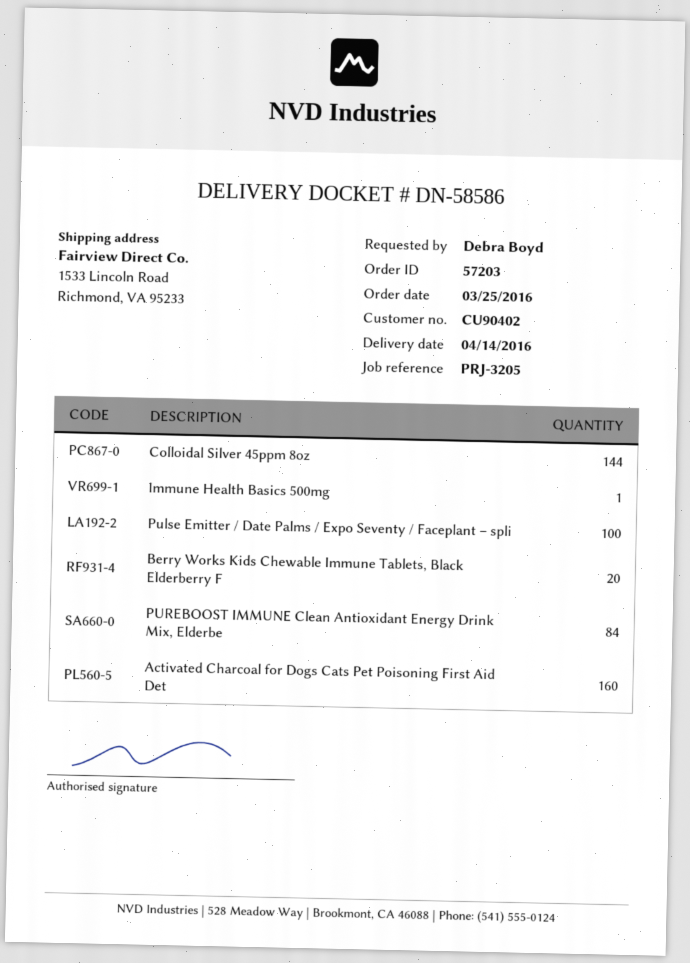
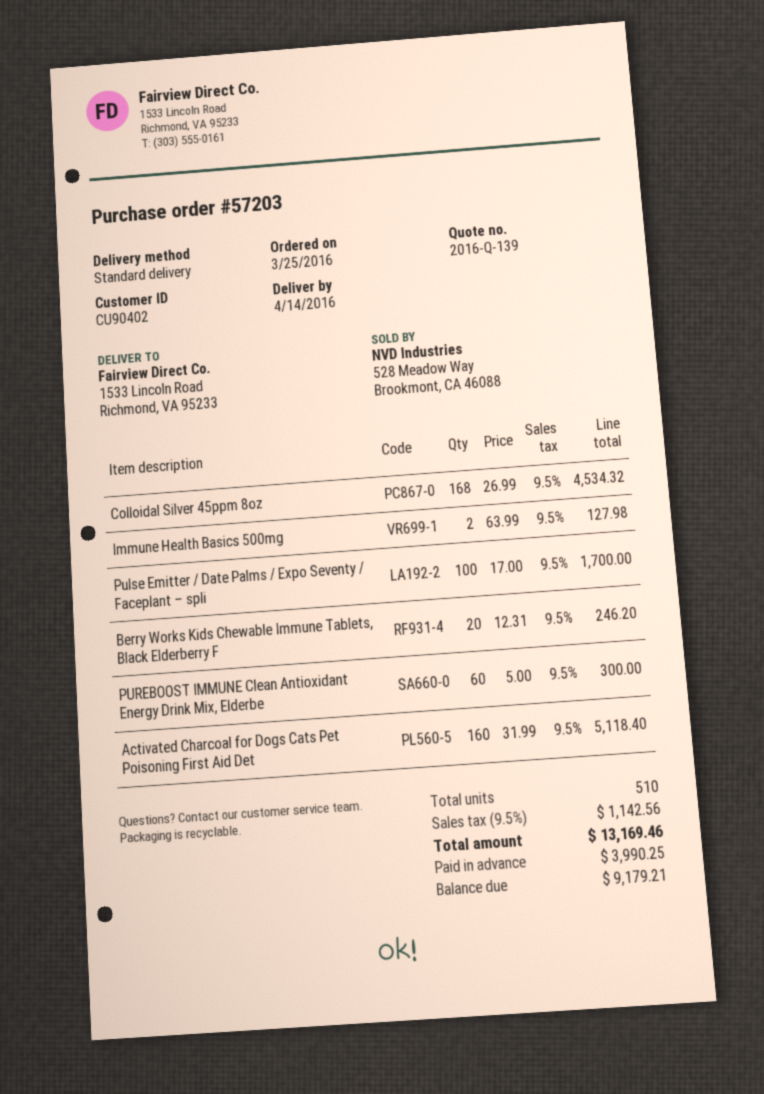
Colloidal Silver 45ppm 8oz: 144 -> 168
Immune Health Basics 500mg: 1 -> 2
PUREBOOST IMMUNE Clean Antioxidant Energy Drink Mix, Elderbe: 84 -> 60

